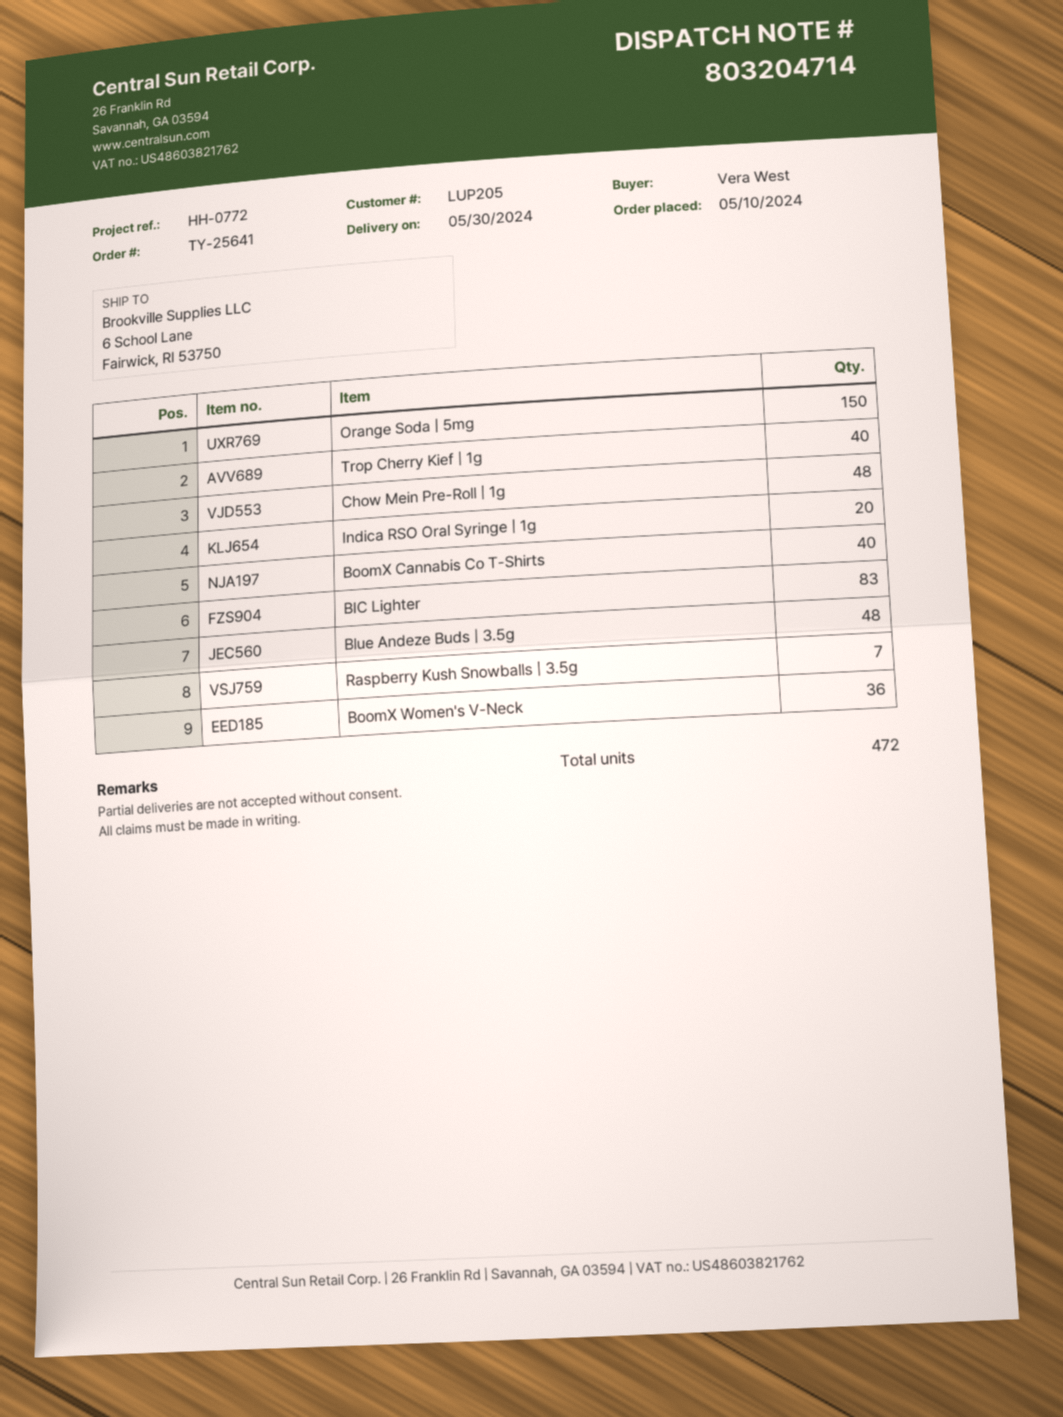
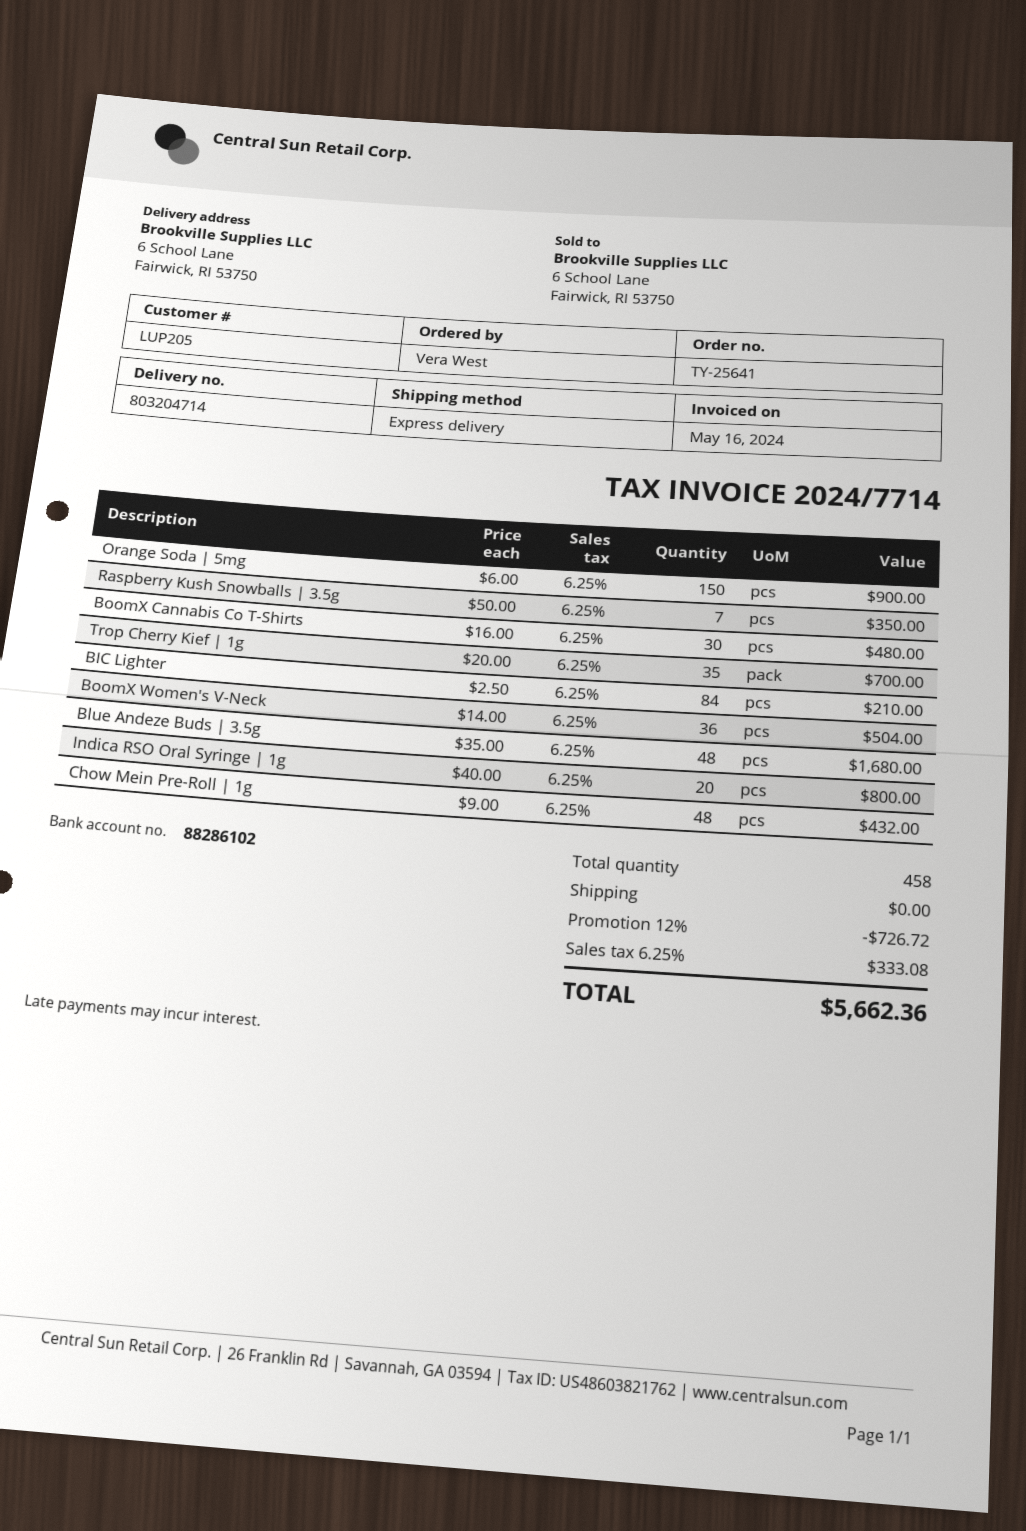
Trop Cherry Kief | 1g: 40 -> 35
BoomX Cannabis Co T-Shirts: 40 -> 30
BIC Lighter: 83 -> 84
total quantity: 472 -> 458

